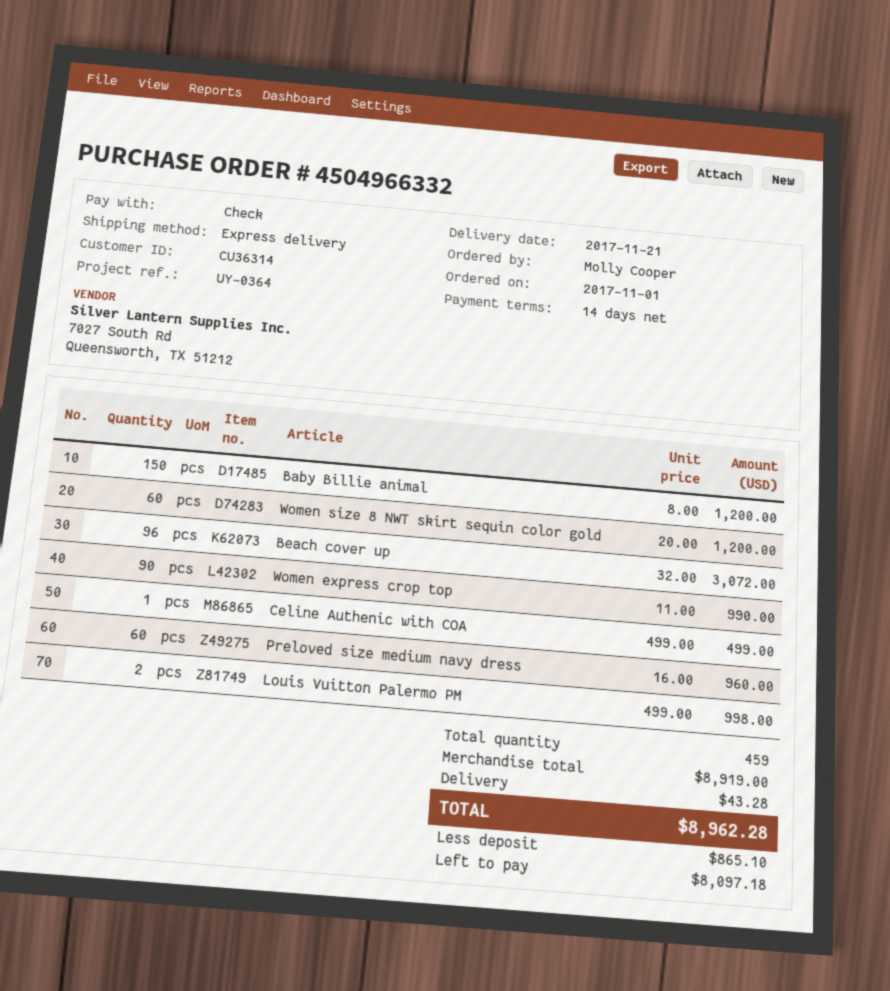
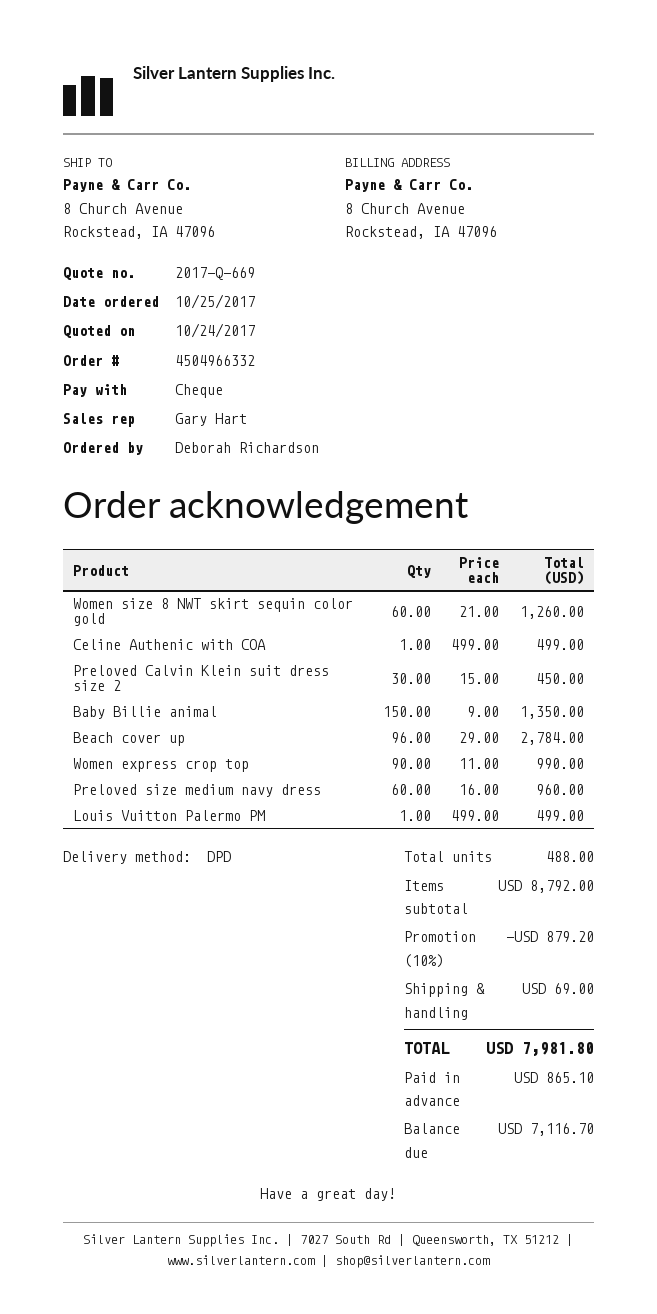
order date: 2017-11-01 -> 2017-10-25
ordered by: Molly Cooper -> Deborah Richardson
shipping method: express -> DPD
Baby Billie animal: 150 x 8.00 = 1200.00 -> 150 x 9.00 = 1350.00
Women size 8 NWT skirt sequin color gold: 60 x 20.00 = 1200.00 -> 60 x 21.00 = 1260.00
Beach cover up: 96 x 32.00 = 3072.00 -> 96 x 29.00 = 2784.00
Louis Vuitton Palermo PM: 2 x 499.00 = 998.00 -> 1 x 499.00 = 499.00
Preloved Calvin Klein suit dress size 2: none -> 30 x 15.00 = 450.00
total quantity: 459 -> 488
subtotal: 8919.00 -> 8792.00
discount: none -> 10% = 879.20
shipping: 43.28 -> 69.00
total: 8962.28 -> 7981.80
balance: 8097.18 -> 7116.70

